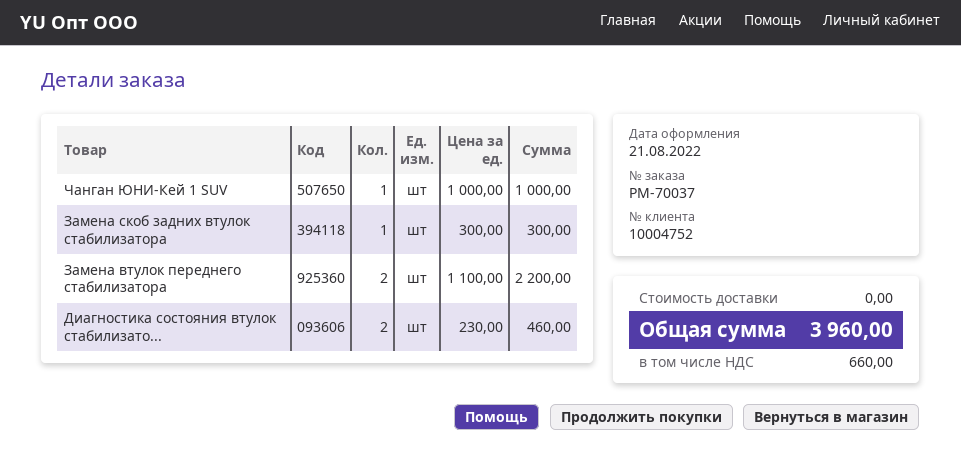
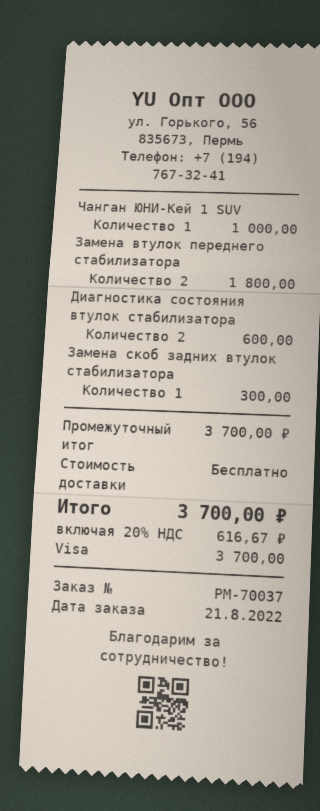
Замена втулок переднего стабилизатора: 2 for 2200.00 -> 2 for 1800.00
Диагностика состояния втулок стабилизато...: 2 for 460.00 -> 2 for 600.00
tax: 660.00 -> 616.67
total: 3960.00 -> 3700.00

